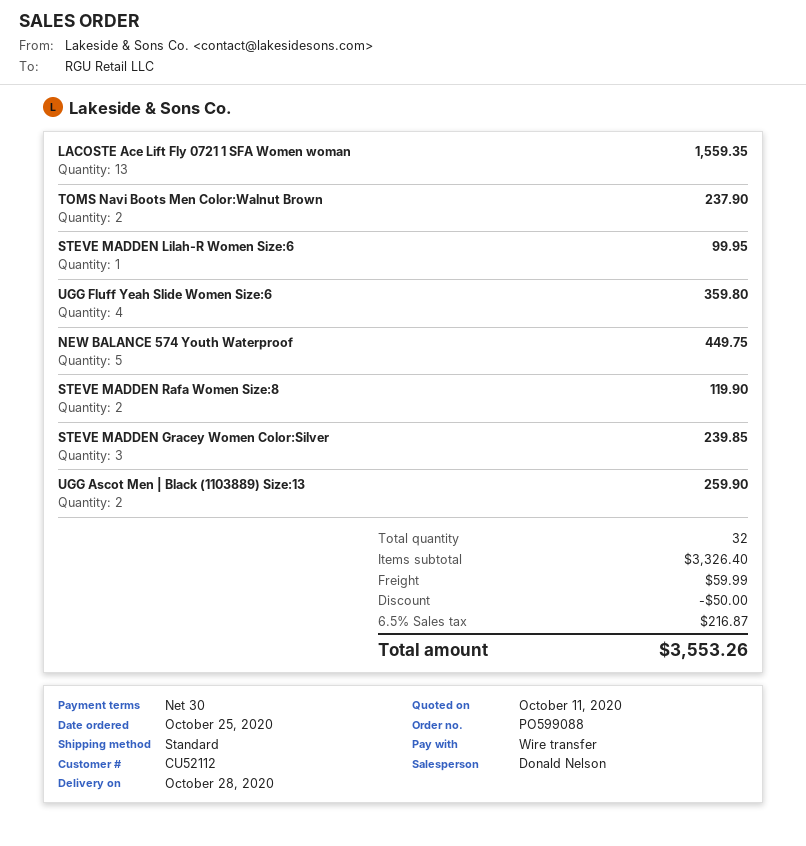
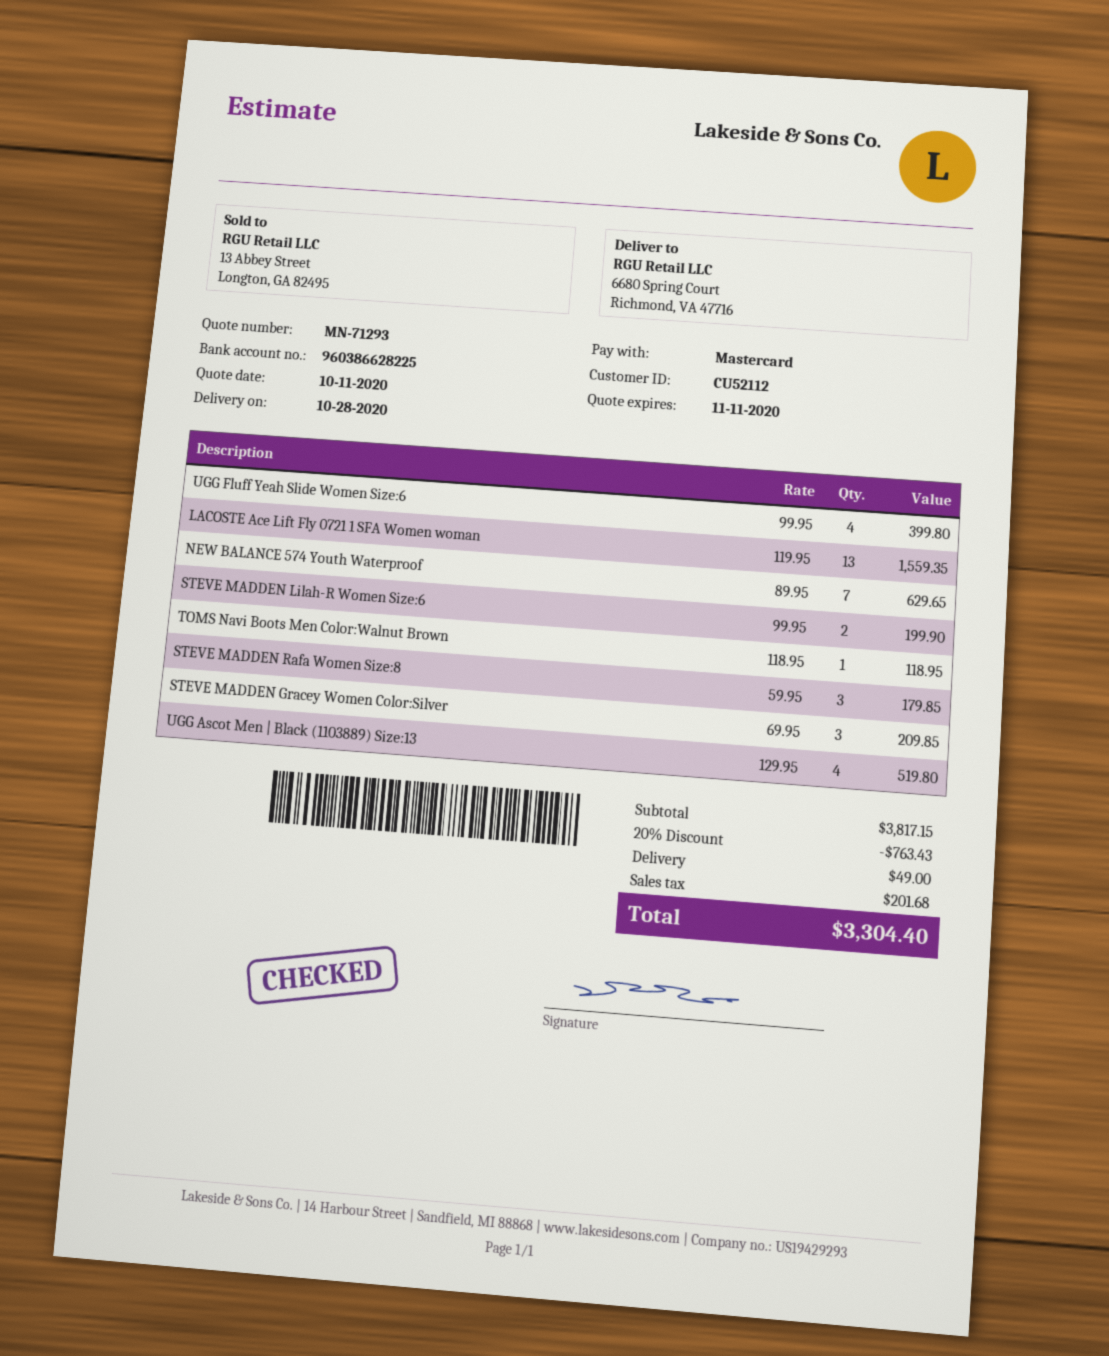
payment method: bank transfer -> Mastercard
TOMS Navi Boots Men Color:Walnut Brown: 2 for 237.90 -> 1 for 118.95
STEVE MADDEN Lilah-R Women Size:6: 1 for 99.95 -> 2 for 199.90
UGG Fluff Yeah Slide Women Size:6: 4 for 359.80 -> 4 for 399.80
NEW BALANCE 574 Youth Waterproof: 5 for 449.75 -> 7 for 629.65
STEVE MADDEN Rafa Women Size:8: 2 for 119.90 -> 3 for 179.85
STEVE MADDEN Gracey Women Color:Silver: 3 for 239.85 -> 3 for 209.85
UGG Ascot Men | Black (1103889) Size:13: 2 for 259.90 -> 4 for 519.80
subtotal: 3326.40 -> 3817.15
discount: 50.00 -> 763.43
shipping: 59.99 -> 49.00
tax: 216.87 -> 201.68
total: 3553.26 -> 3304.40

